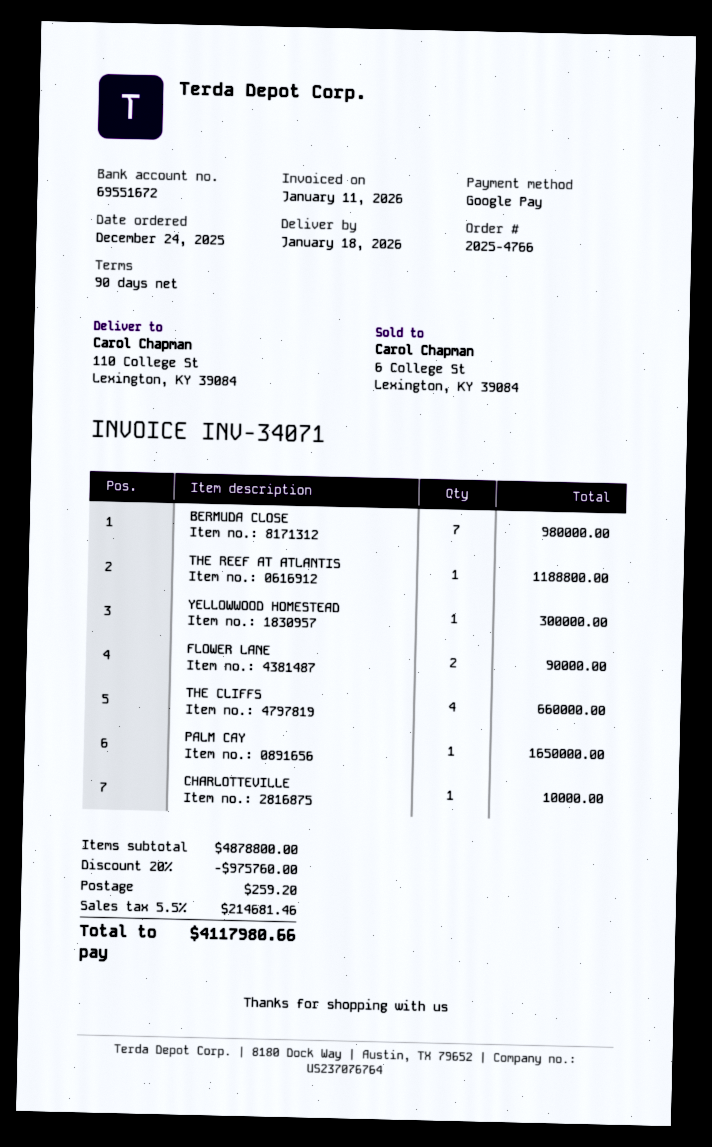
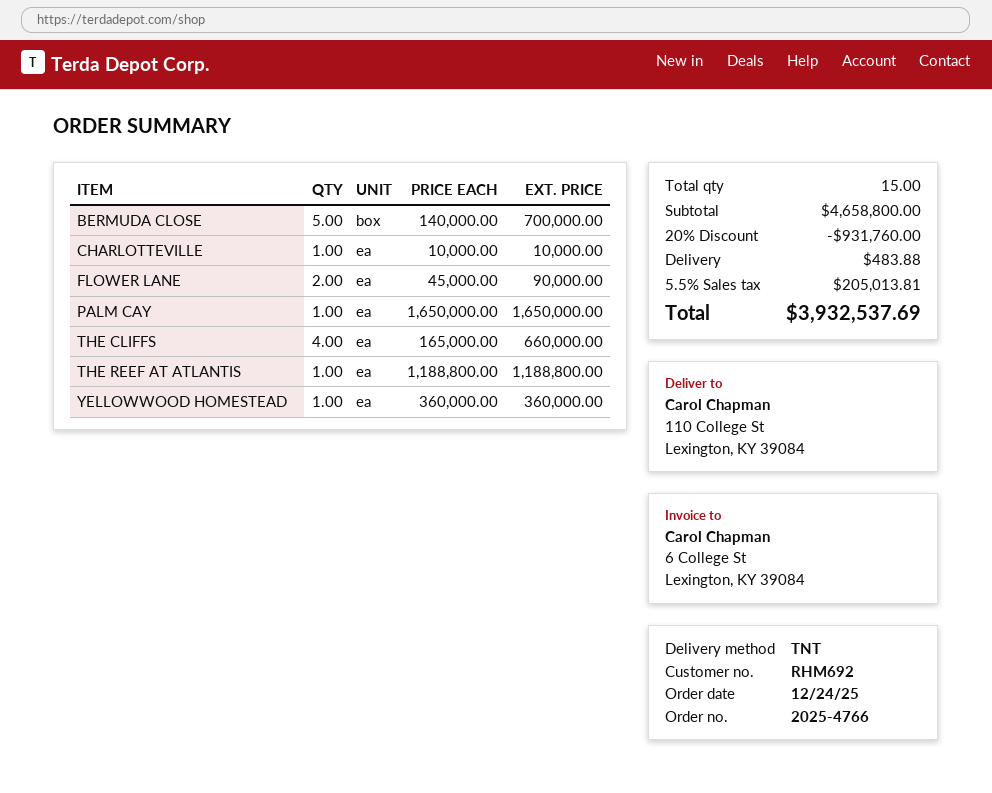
BERMUDA CLOSE: 7 for 980000.00 -> 5 for 700000.00
YELLOWWOOD HOMESTEAD: 1 for 300000.00 -> 1 for 360000.00
subtotal: 4878800.00 -> 4658800.00
discount: 20% = 975760.00 -> 20% = 931760.00
shipping: 259.20 -> 483.88
tax: 5.5% = 214681.46 -> 5.5% = 205013.81
total: 4117980.66 -> 3932537.69

